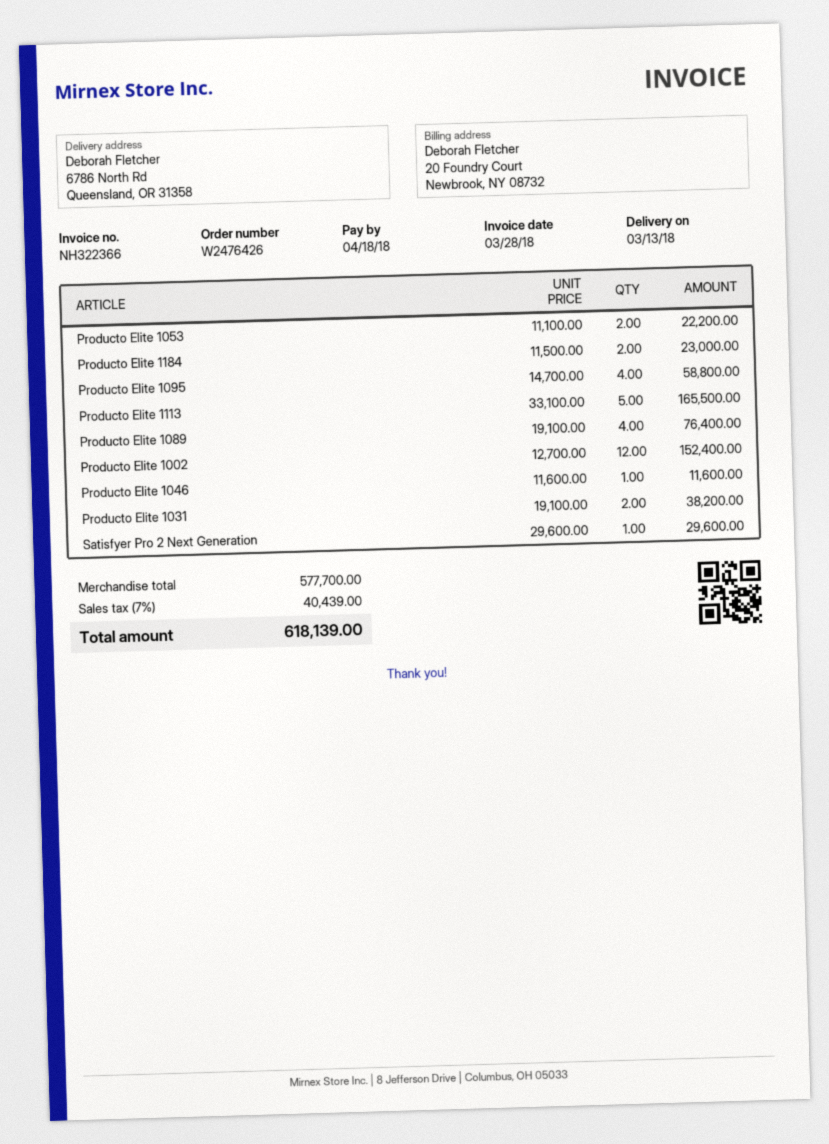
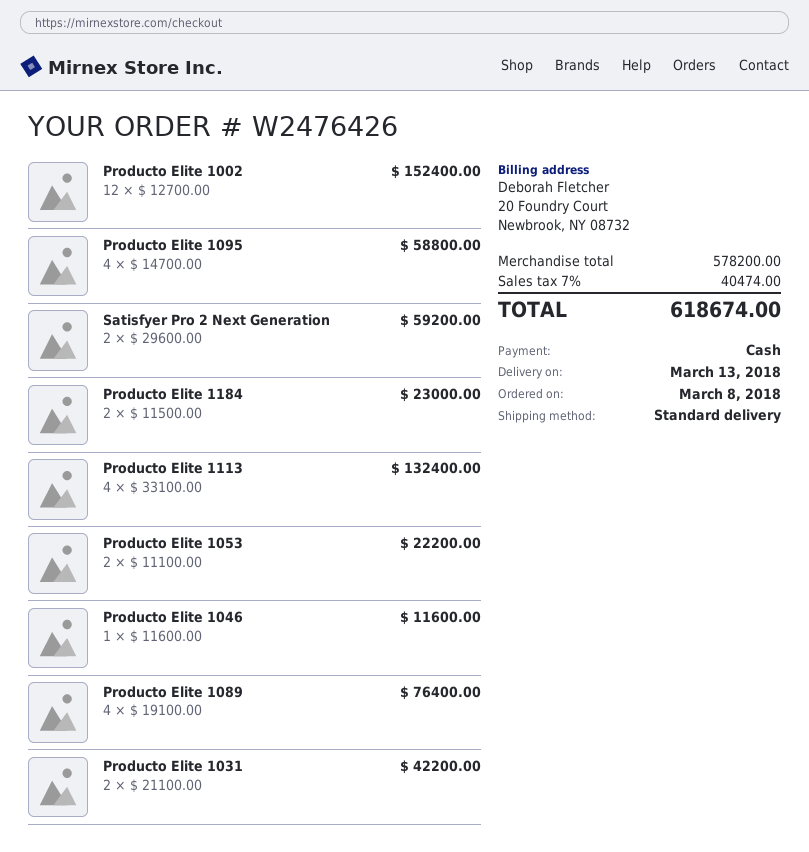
Producto Elite 1113: 5 x 33100.00 = 165500.00 -> 4 x 33100.00 = 132400.00
Producto Elite 1031: 2 x 19100.00 = 38200.00 -> 2 x 21100.00 = 42200.00
Satisfyer Pro 2 Next Generation: 1 x 29600.00 = 29600.00 -> 2 x 29600.00 = 59200.00
subtotal: 577700.00 -> 578200.00
tax: 7% = 40439.00 -> 7% = 40474.00
total: 618139.00 -> 618674.00

